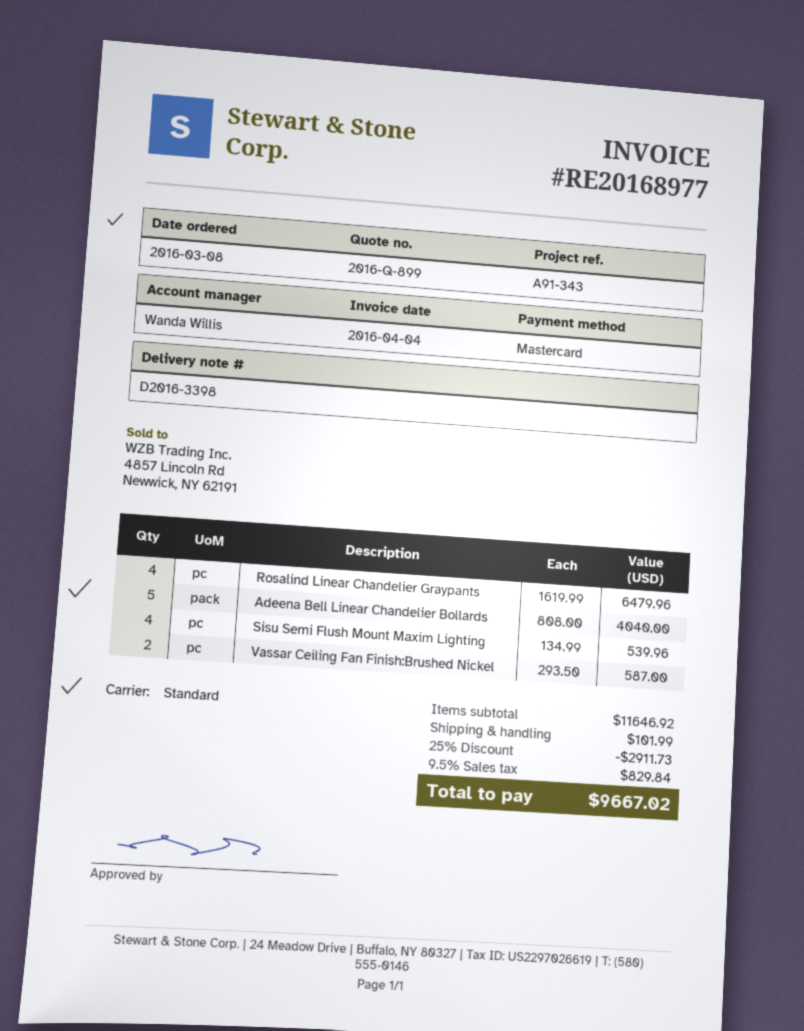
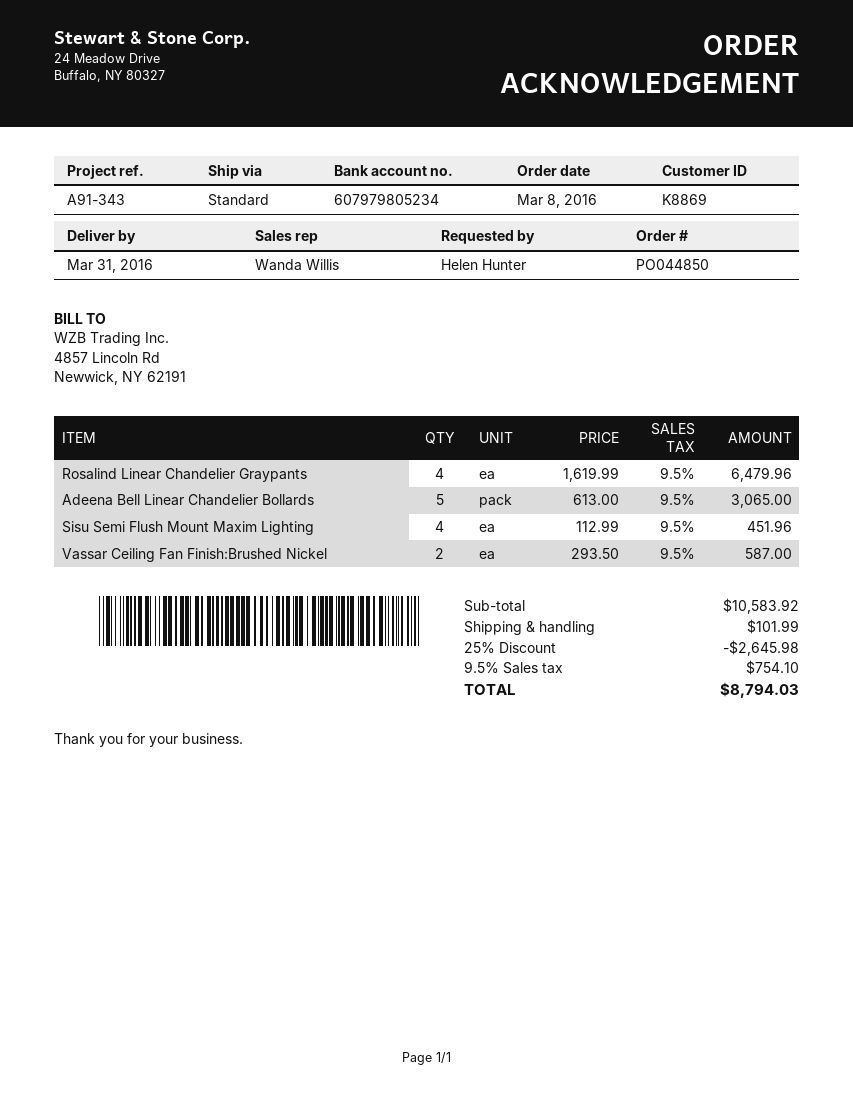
Adeena Bell Linear Chandelier Bollards: 5 x 808.00 = 4040.00 -> 5 x 613.00 = 3065.00
Sisu Semi Flush Mount Maxim Lighting: 4 x 134.99 = 539.96 -> 4 x 112.99 = 451.96
subtotal: 11646.92 -> 10583.92
discount: 25% = 2911.73 -> 25% = 2645.98
tax: 9.5% = 829.84 -> 9.5% = 754.10
total: 9667.02 -> 8794.03

